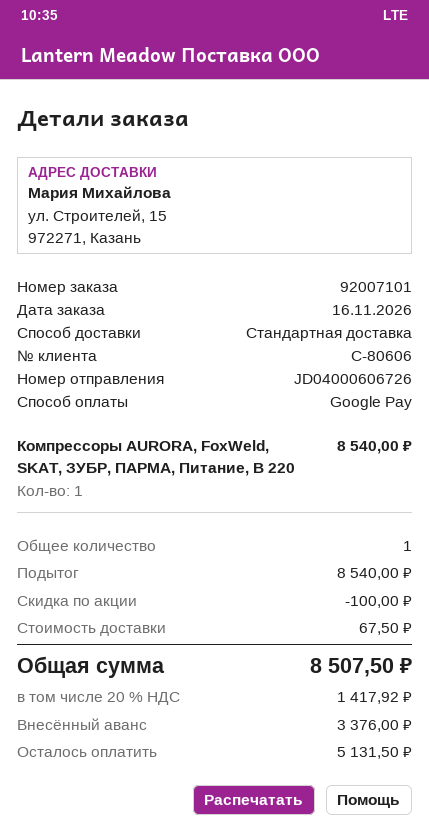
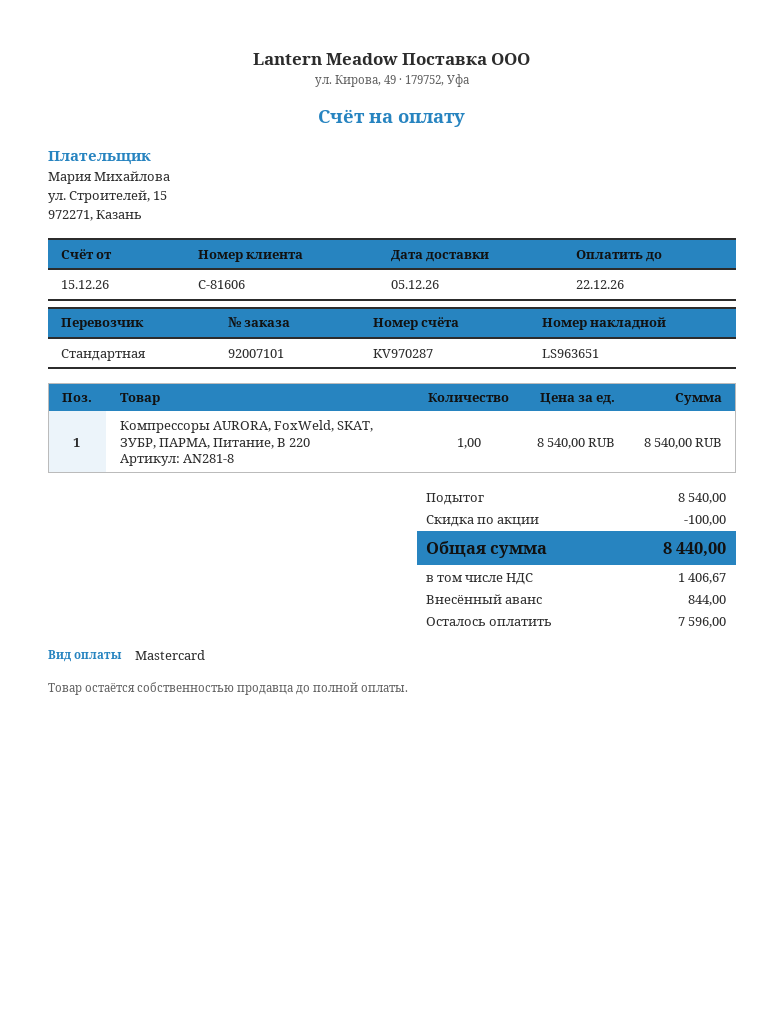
customer number: C-80606 -> C-81606
payment method: Google Pay -> Mastercard
shipping: 67.50 -> none
tax: 1417.92 -> 1406.67
total: 8507.50 -> 8440.00
deposit: 3376.00 -> 844.00
balance: 5131.50 -> 7596.00

